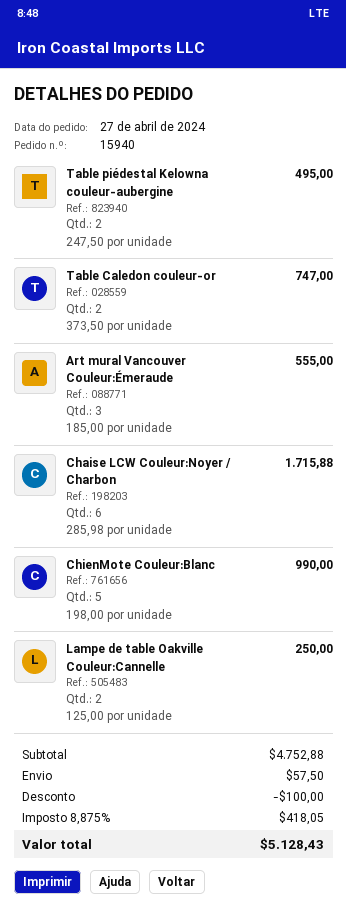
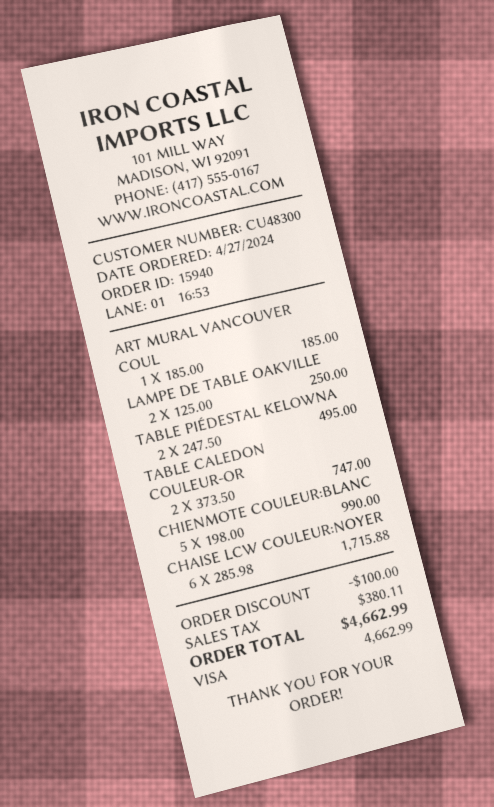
Art mural Vancouver Couleur:Émeraude: 3 x 185.00 = 555.00 -> 1 x 185.00 = 185.00
shipping: 57.50 -> none
tax: 418.05 -> 380.11
total: 5128.43 -> 4662.99

